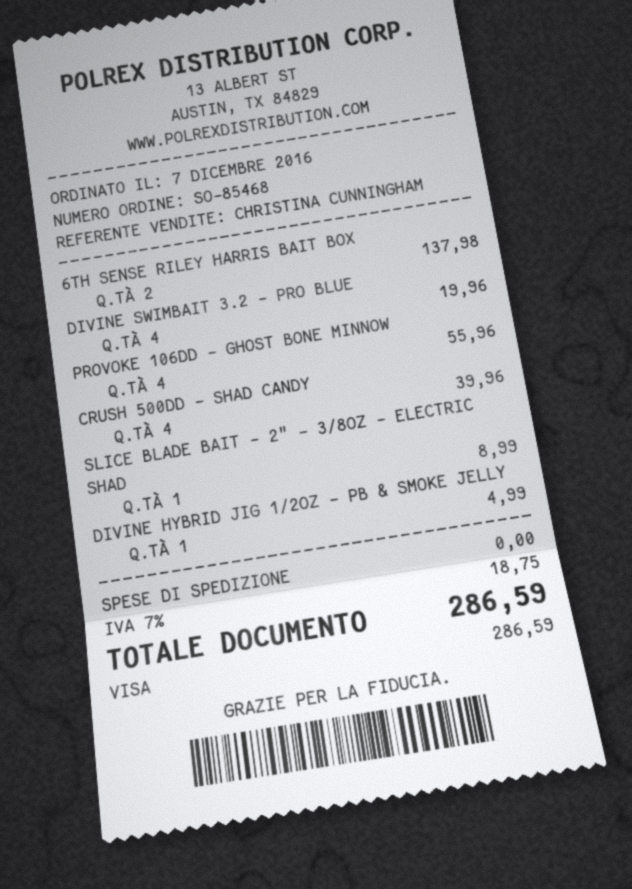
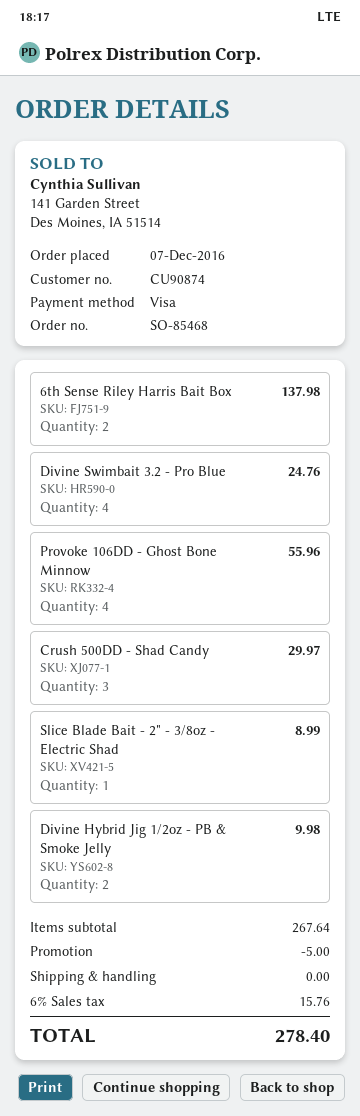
DIVINE SWIMBAIT 3.2 - PRO BLUE: 4 for 19.96 -> 4 for 24.76
CRUSH 500DD - SHAD CANDY: 4 for 39.96 -> 3 for 29.97
DIVINE HYBRID JIG 1/2OZ - PB & SMOKE JELLY: 1 for 4.99 -> 2 for 9.98
discount: none -> 5.00
tax: 7% = 18.75 -> 6% = 15.76
total: 286.59 -> 278.40

